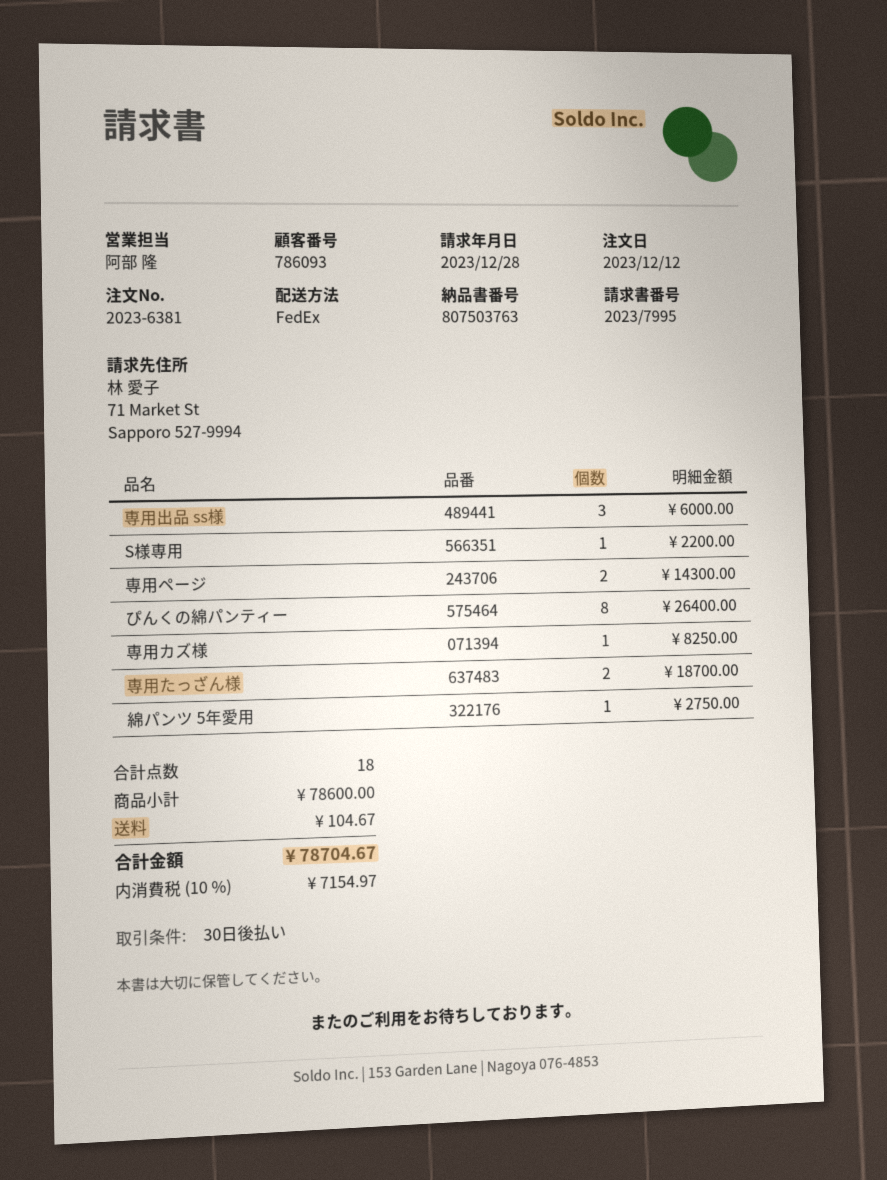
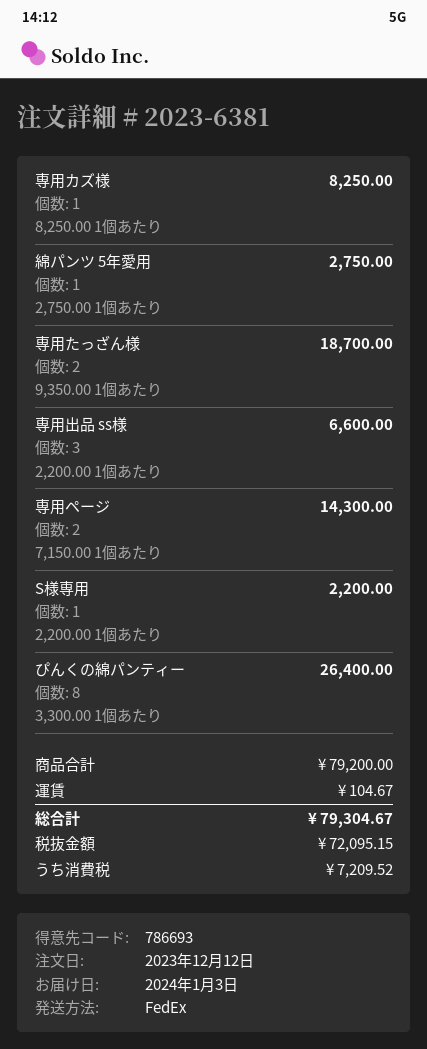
customer number: 786093 -> 786693
専用出品 ss様: 3 for 6000.00 -> 3 for 6600.00
subtotal: 78600.00 -> 79200.00
tax: 7154.97 -> 7209.52
total: 78704.67 -> 79304.67

